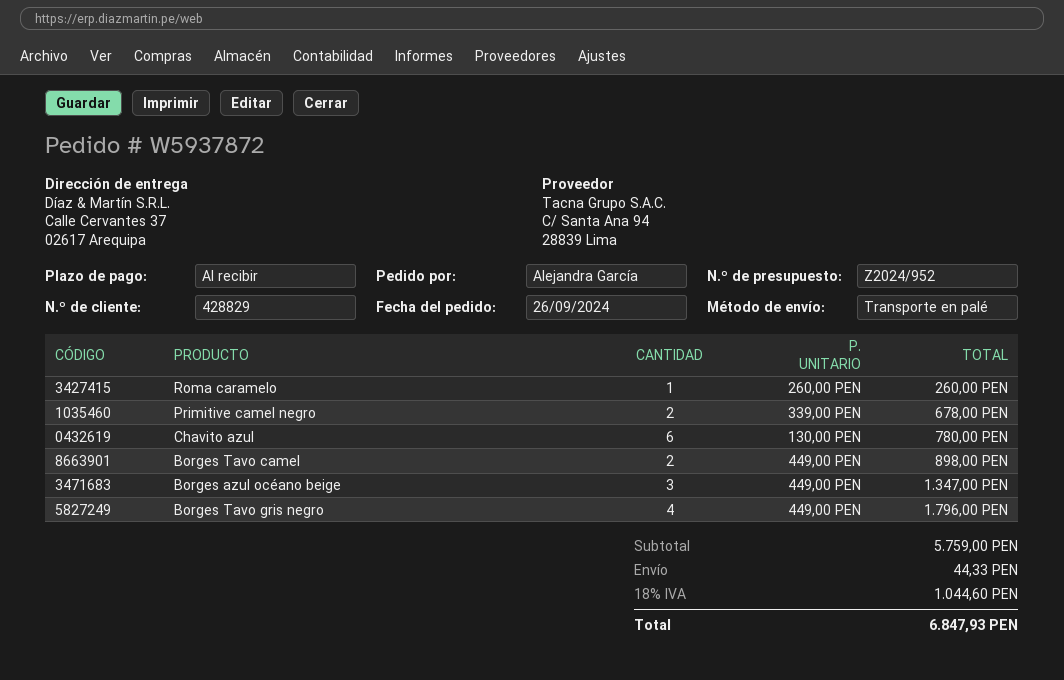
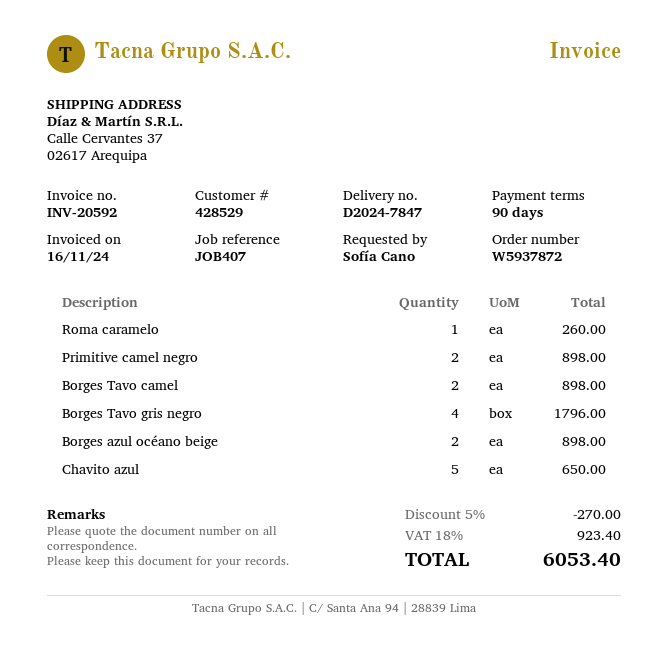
payment terms: on receipt -> 90 days
customer number: 428829 -> 428529
ordered by: Alejandra García -> Sofía Cano
Primitive camel negro: 2 for 678.00 -> 2 for 898.00
Chavito azul: 6 for 780.00 -> 5 for 650.00
Borges azul océano beige: 3 for 1347.00 -> 2 for 898.00
discount: none -> 5% = 270.00
shipping: 44.33 -> none
tax: 18% = 1044.60 -> 18% = 923.40
total: 6847.93 -> 6053.40

